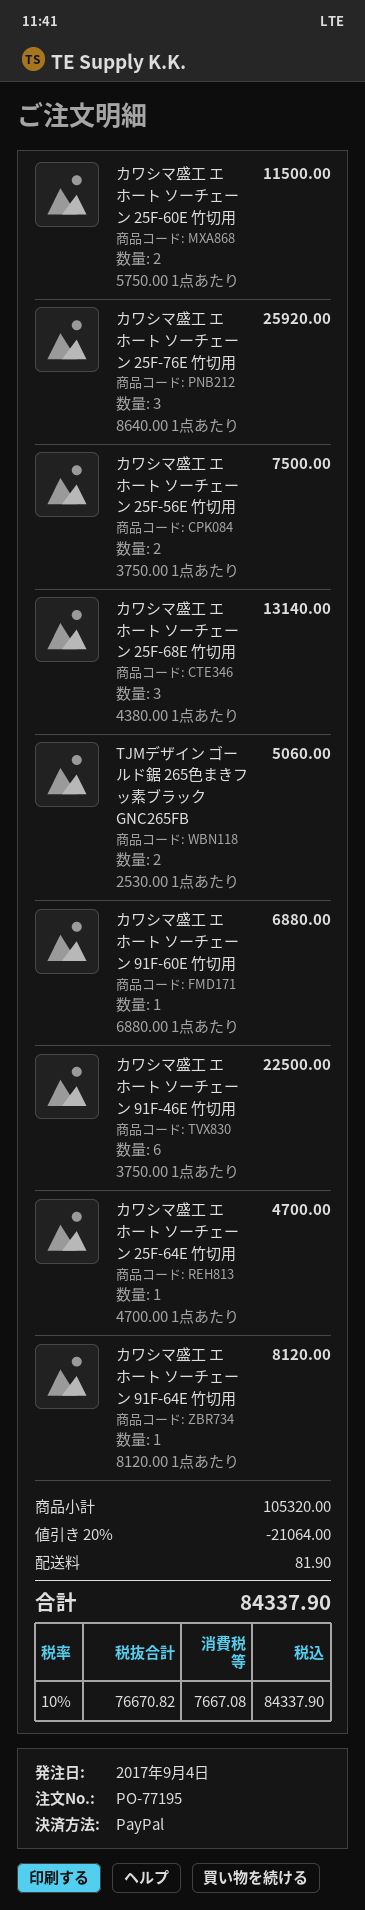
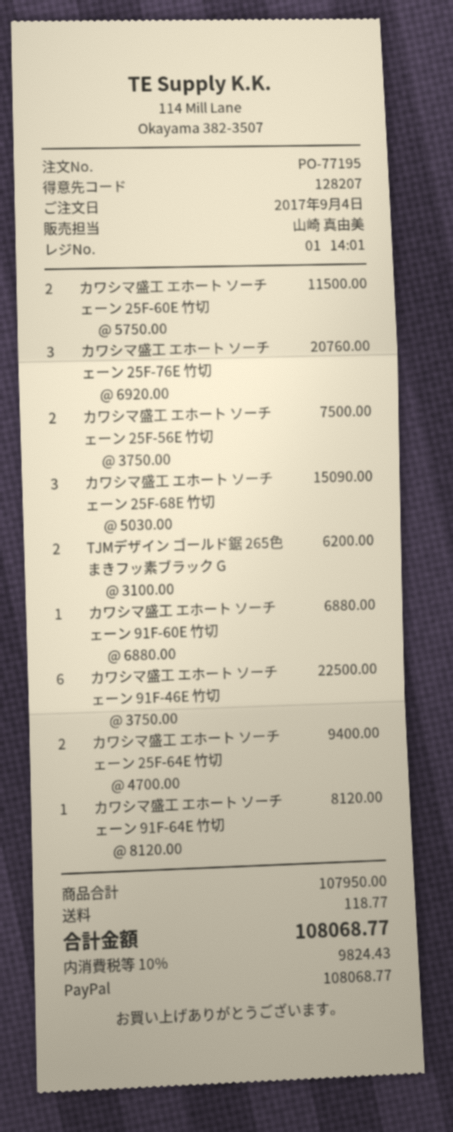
カワシマ盛工 エホート ソーチェーン 25F-76E 竹切用: 3 x 8640.00 = 25920.00 -> 3 x 6920.00 = 20760.00
カワシマ盛工 エホート ソーチェーン 25F-68E 竹切用: 3 x 4380.00 = 13140.00 -> 3 x 5030.00 = 15090.00
TJMデザイン ゴールド鋸 265色まきフッ素ブラック GNC265FB: 2 x 2530.00 = 5060.00 -> 2 x 3100.00 = 6200.00
カワシマ盛工 エホート ソーチェーン 25F-64E 竹切用: 1 x 4700.00 = 4700.00 -> 2 x 4700.00 = 9400.00
subtotal: 105320.00 -> 107950.00
discount: 20% = 21064.00 -> none
shipping: 81.90 -> 118.77
tax: 10% = 7667.08 -> 10% = 9824.43
total: 84337.90 -> 108068.77

